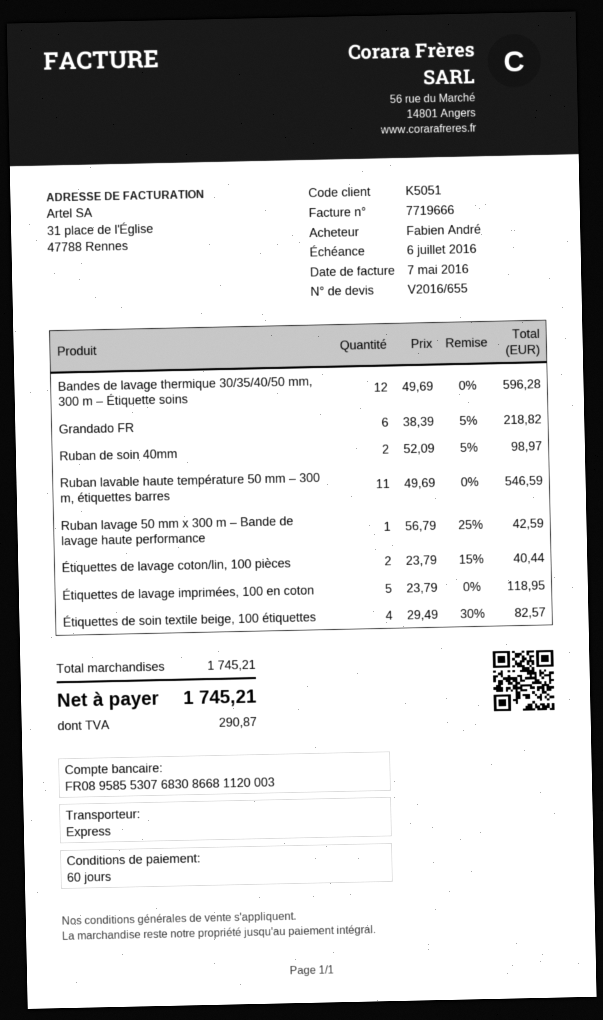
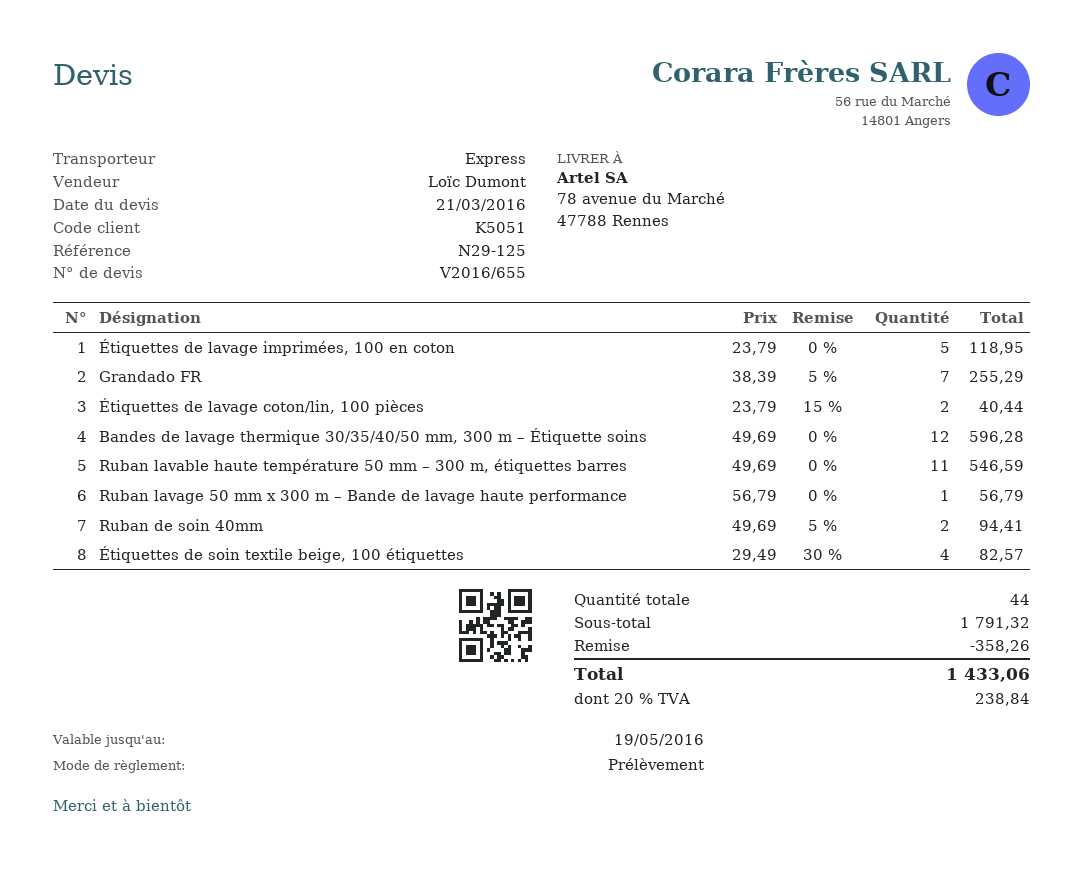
Grandado FR: 6 x 38.39 - 5% = 218.82 -> 7 x 38.39 - 5% = 255.29
Ruban de soin 40mm: 2 x 52.09 - 5% = 98.97 -> 2 x 49.69 - 5% = 94.41
Ruban lavage 50 mm x 300 m – Bande de lavage haute performance: 1 x 56.79 - 25% = 42.59 -> 1 x 56.79 = 56.79
subtotal: 1745.21 -> 1791.32
discount: none -> 358.26
tax: 290.87 -> 238.84
total: 1745.21 -> 1433.06

